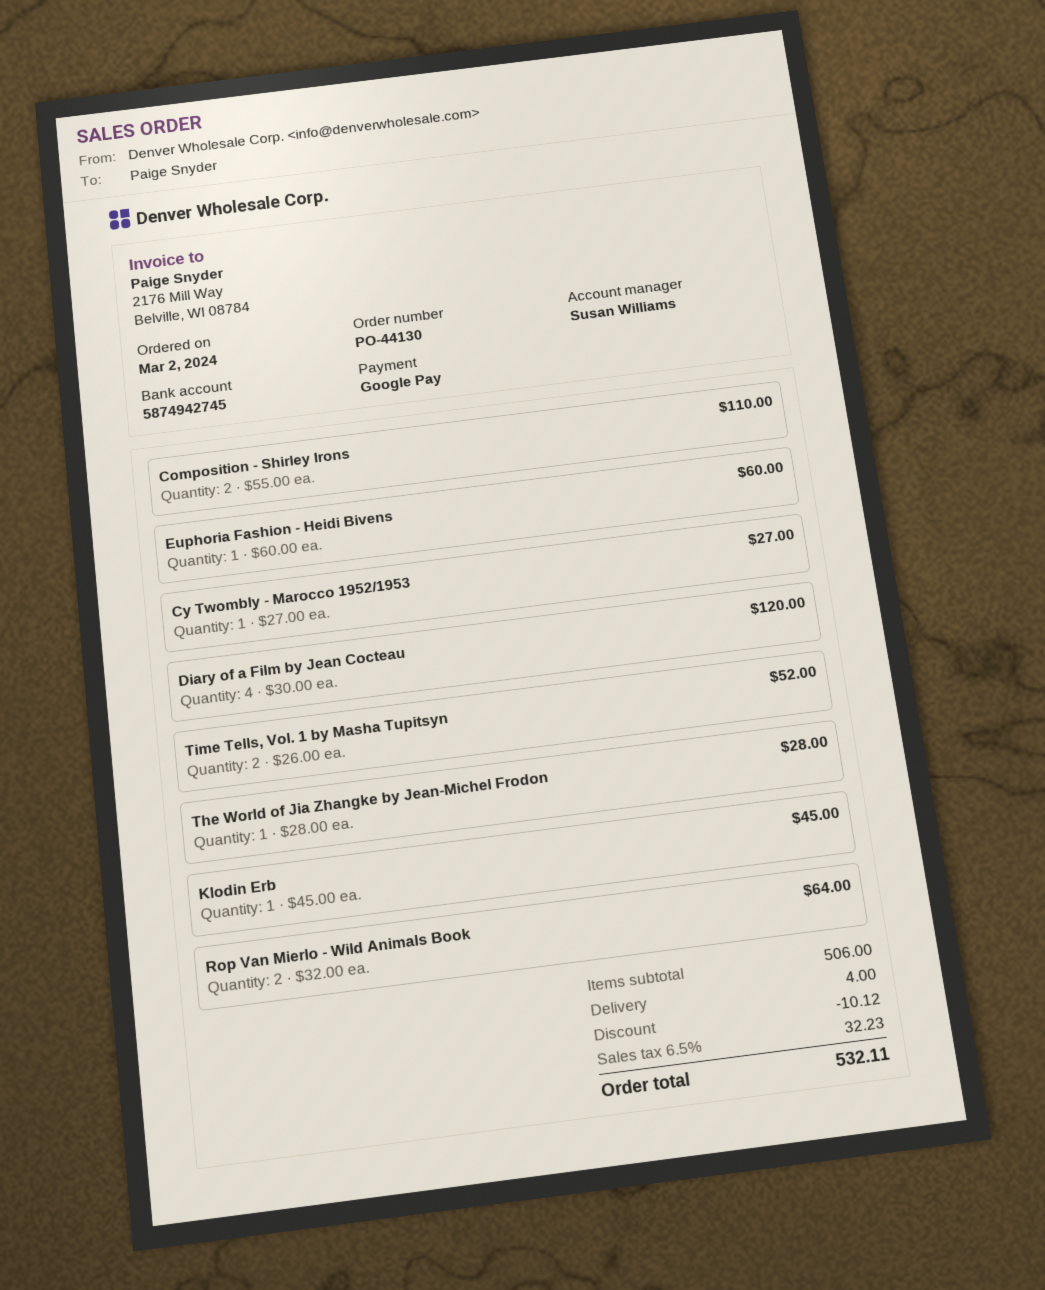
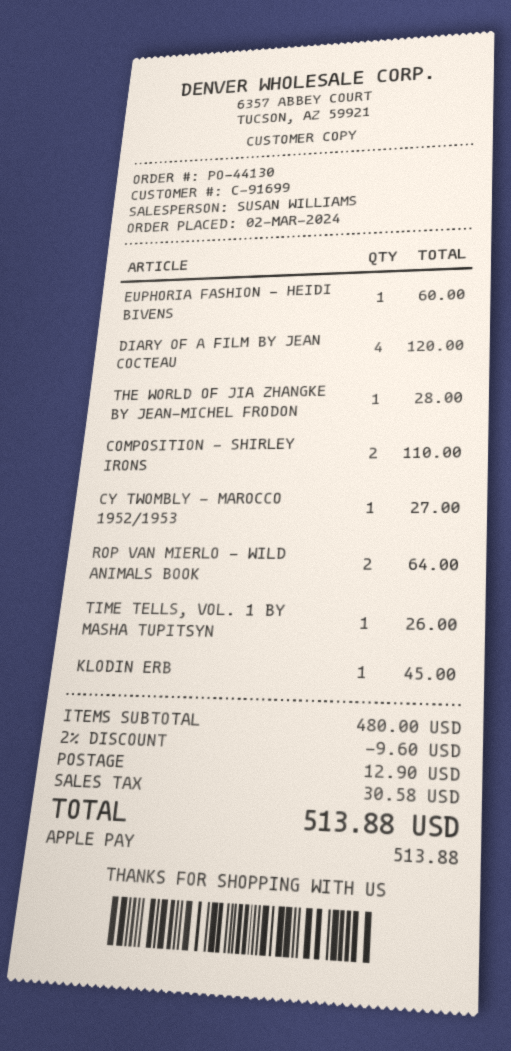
payment method: Google Pay -> Apple Pay
Time Tells, Vol. 1 by Masha Tupitsyn: 2 for 52.00 -> 1 for 26.00
subtotal: 506.00 -> 480.00
discount: 10.12 -> 9.60
shipping: 4.00 -> 12.90
tax: 32.23 -> 30.58
total: 532.11 -> 513.88

